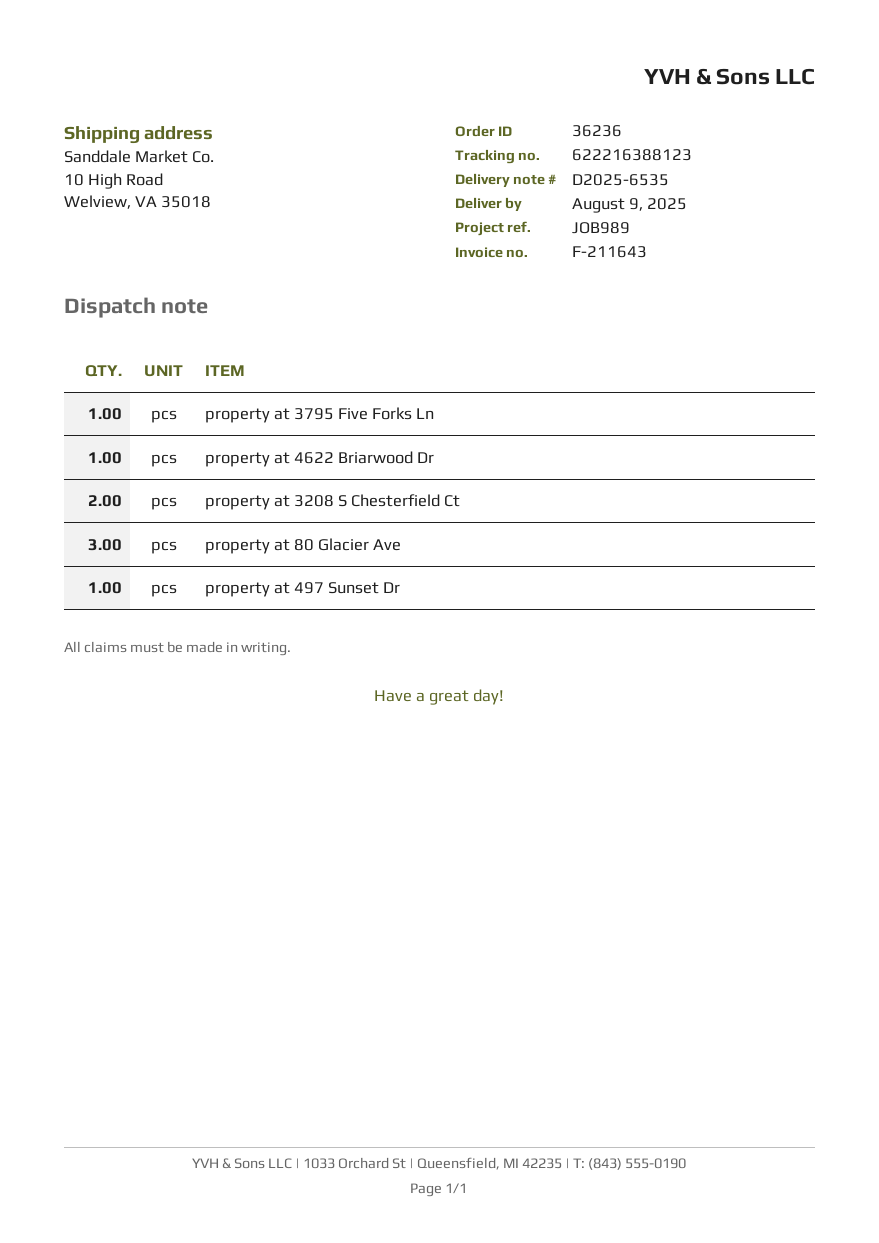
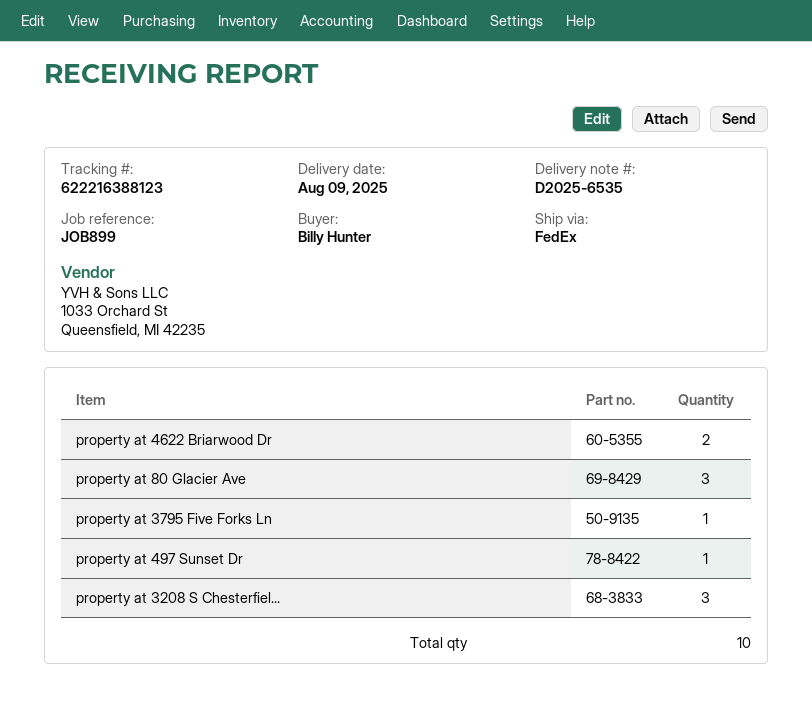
reference: JOB989 -> JOB899
property at 4622 Briarwood Dr: 1 -> 2
property at 3208 S Chesterfield Ct: 2 -> 3

